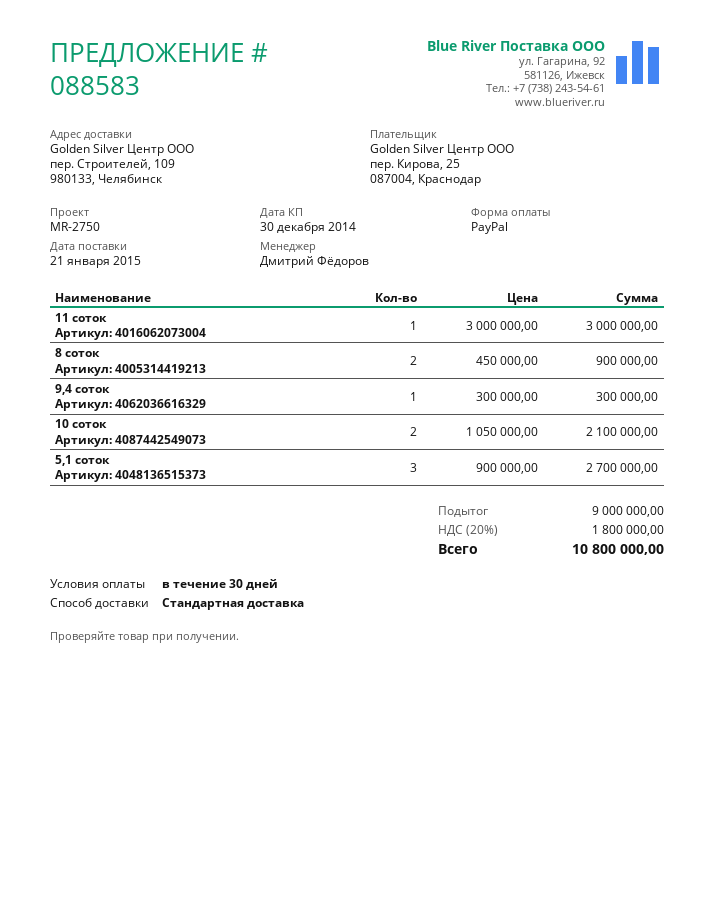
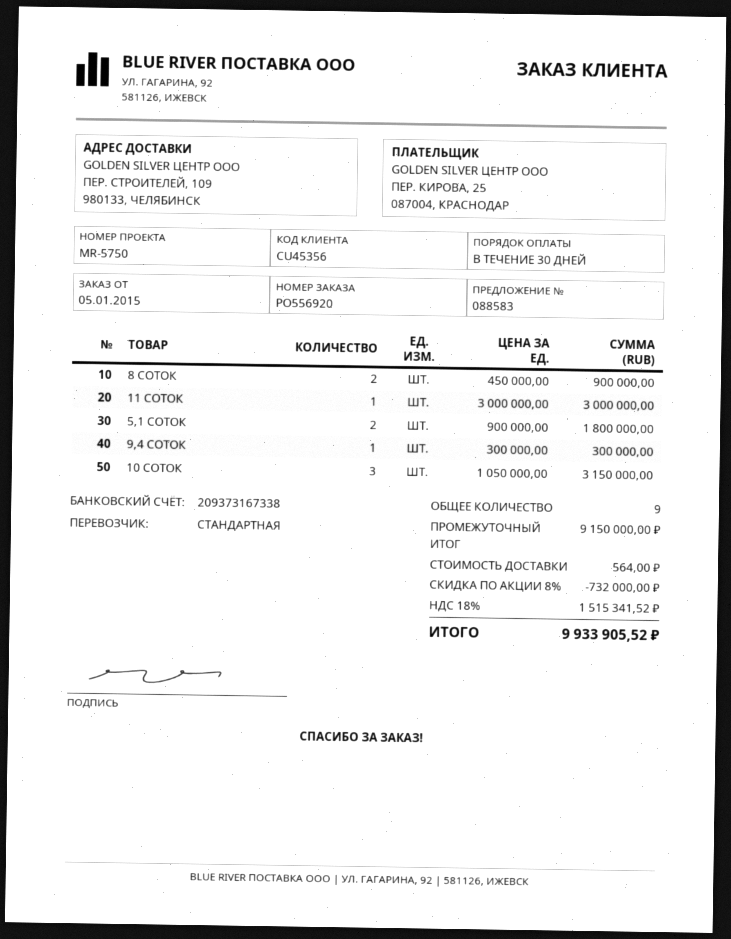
reference: MR-2750 -> MR-5750
10 соток: 2 x 1050000.00 = 2100000.00 -> 3 x 1050000.00 = 3150000.00
5,1 соток: 3 x 900000.00 = 2700000.00 -> 2 x 900000.00 = 1800000.00
subtotal: 9000000.00 -> 9150000.00
discount: none -> 8% = 732000.00
shipping: none -> 564.00
tax: 20% = 1800000.00 -> 18% = 1515341.52
total: 10800000.00 -> 9933905.52

